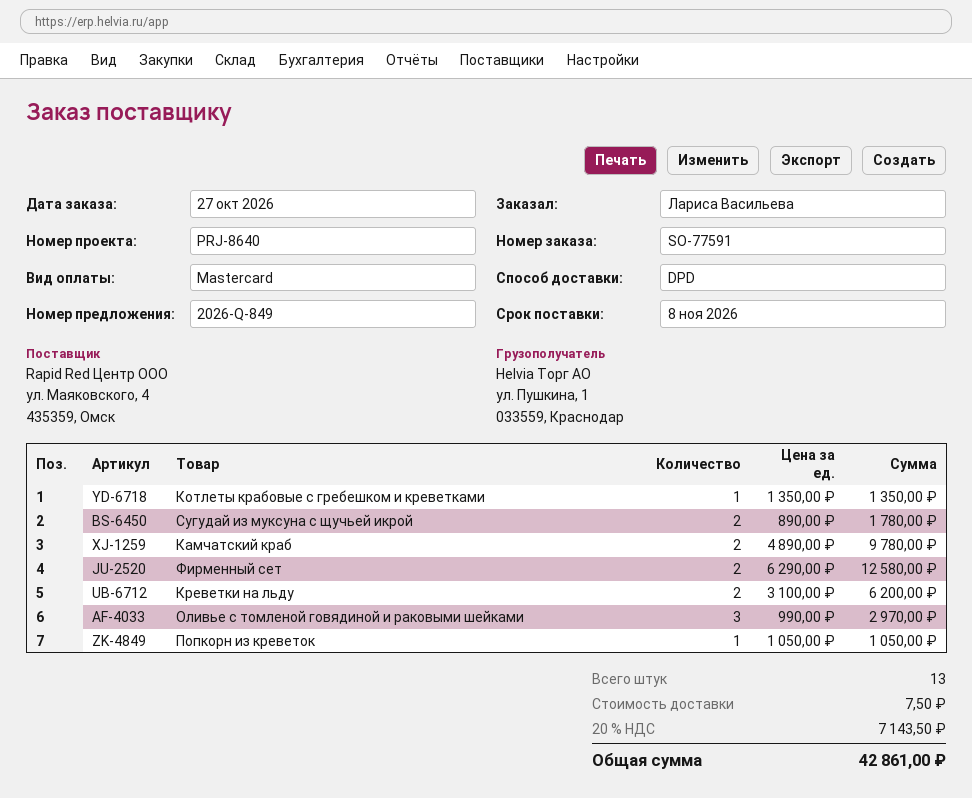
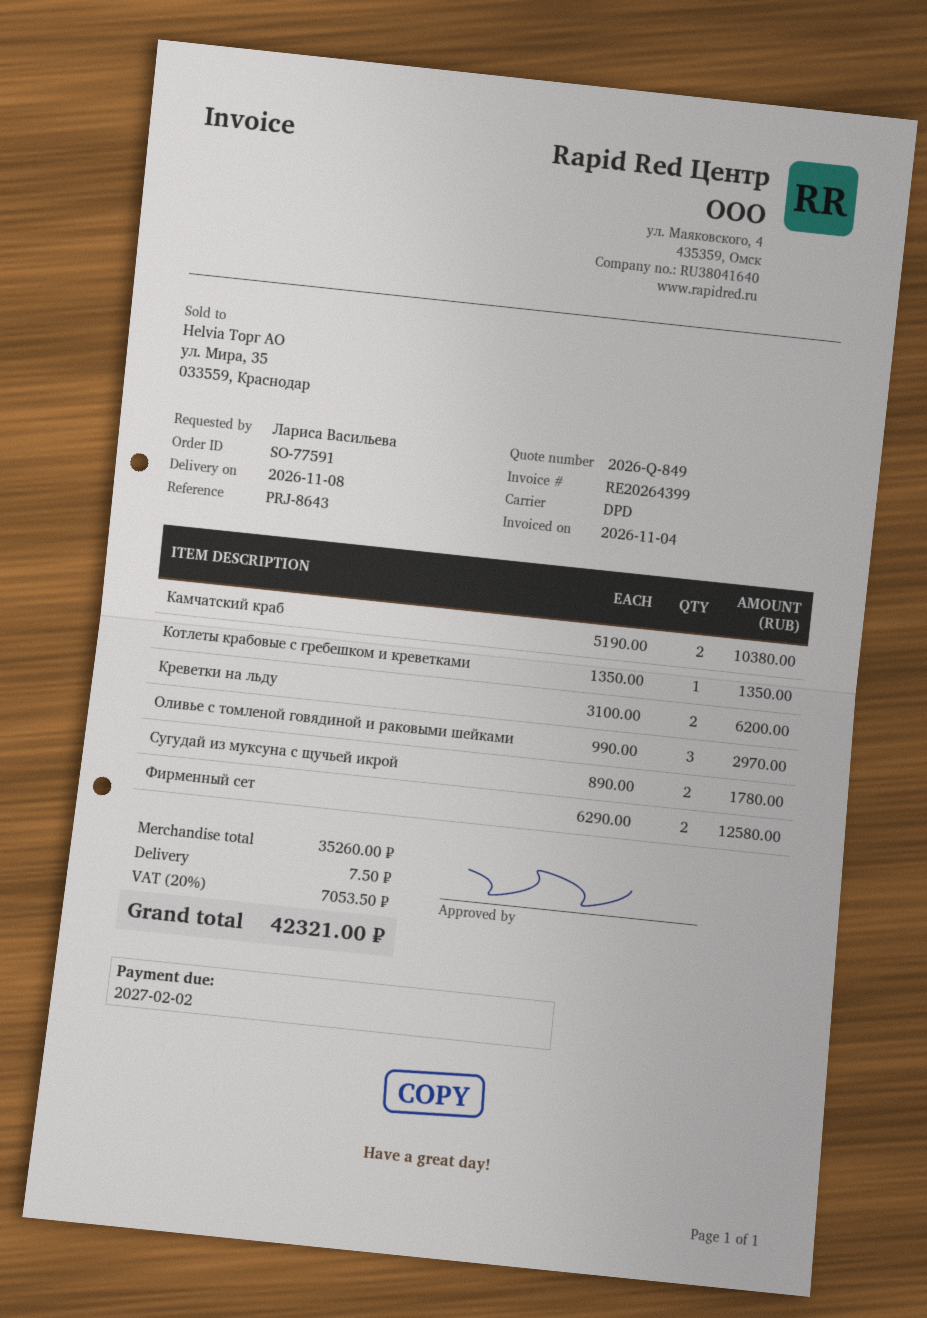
reference: PRJ-8640 -> PRJ-8643
Камчатский краб: 2 x 4890.00 = 9780.00 -> 2 x 5190.00 = 10380.00
Попкорн из креветок: 1 x 1050.00 = 1050.00 -> none
tax: 20% = 7143.50 -> 20% = 7053.50
total: 42861.00 -> 42321.00

